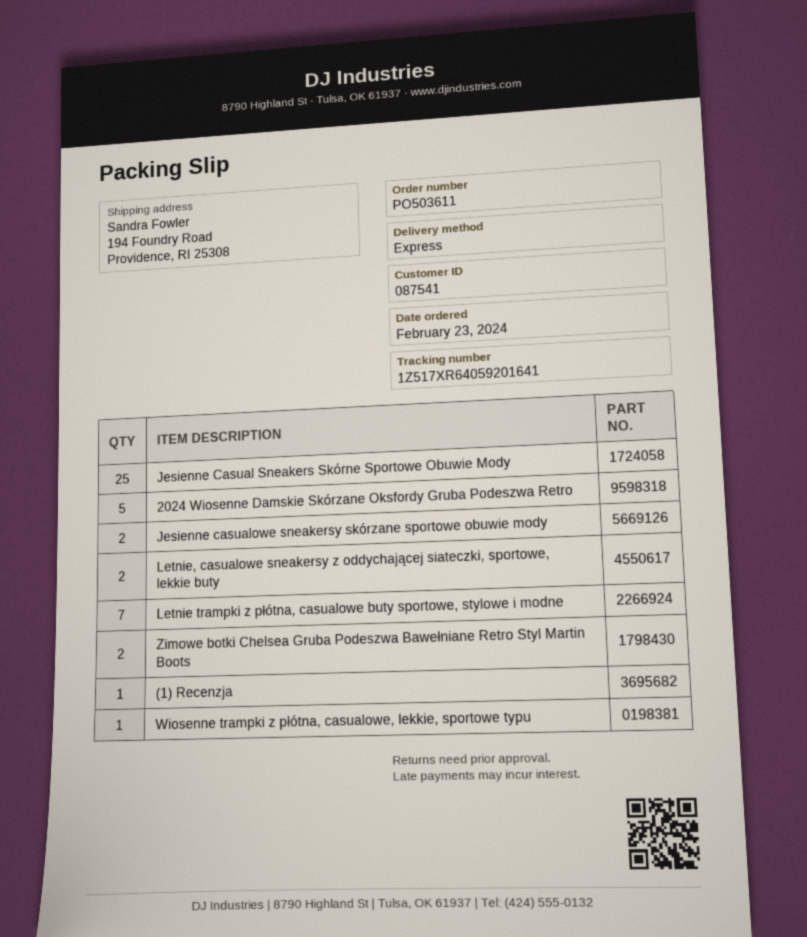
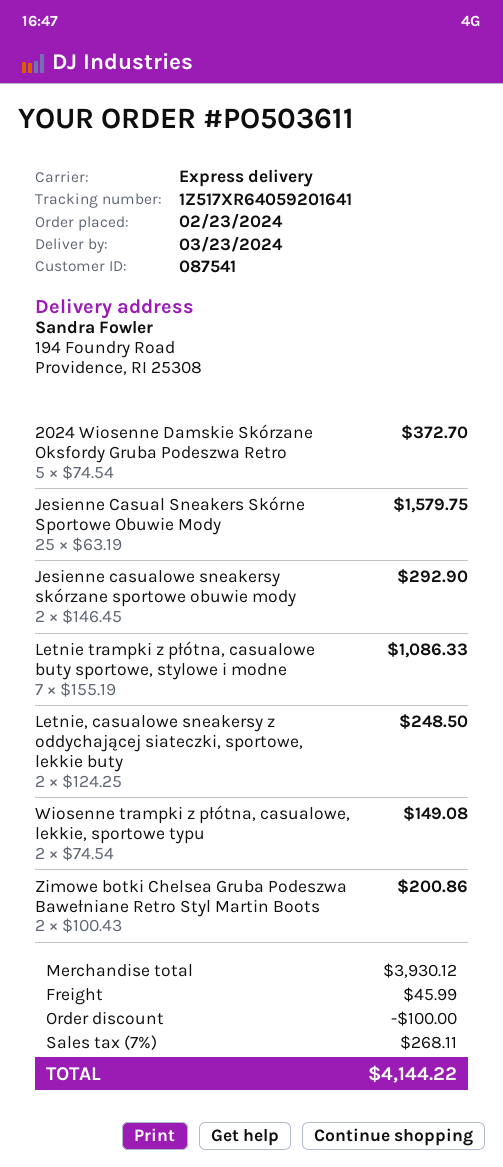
(1) Recenzja: 1 -> none
Wiosenne trampki z płótna, casualowe, lekkie, sportowe typu: 1 -> 2

